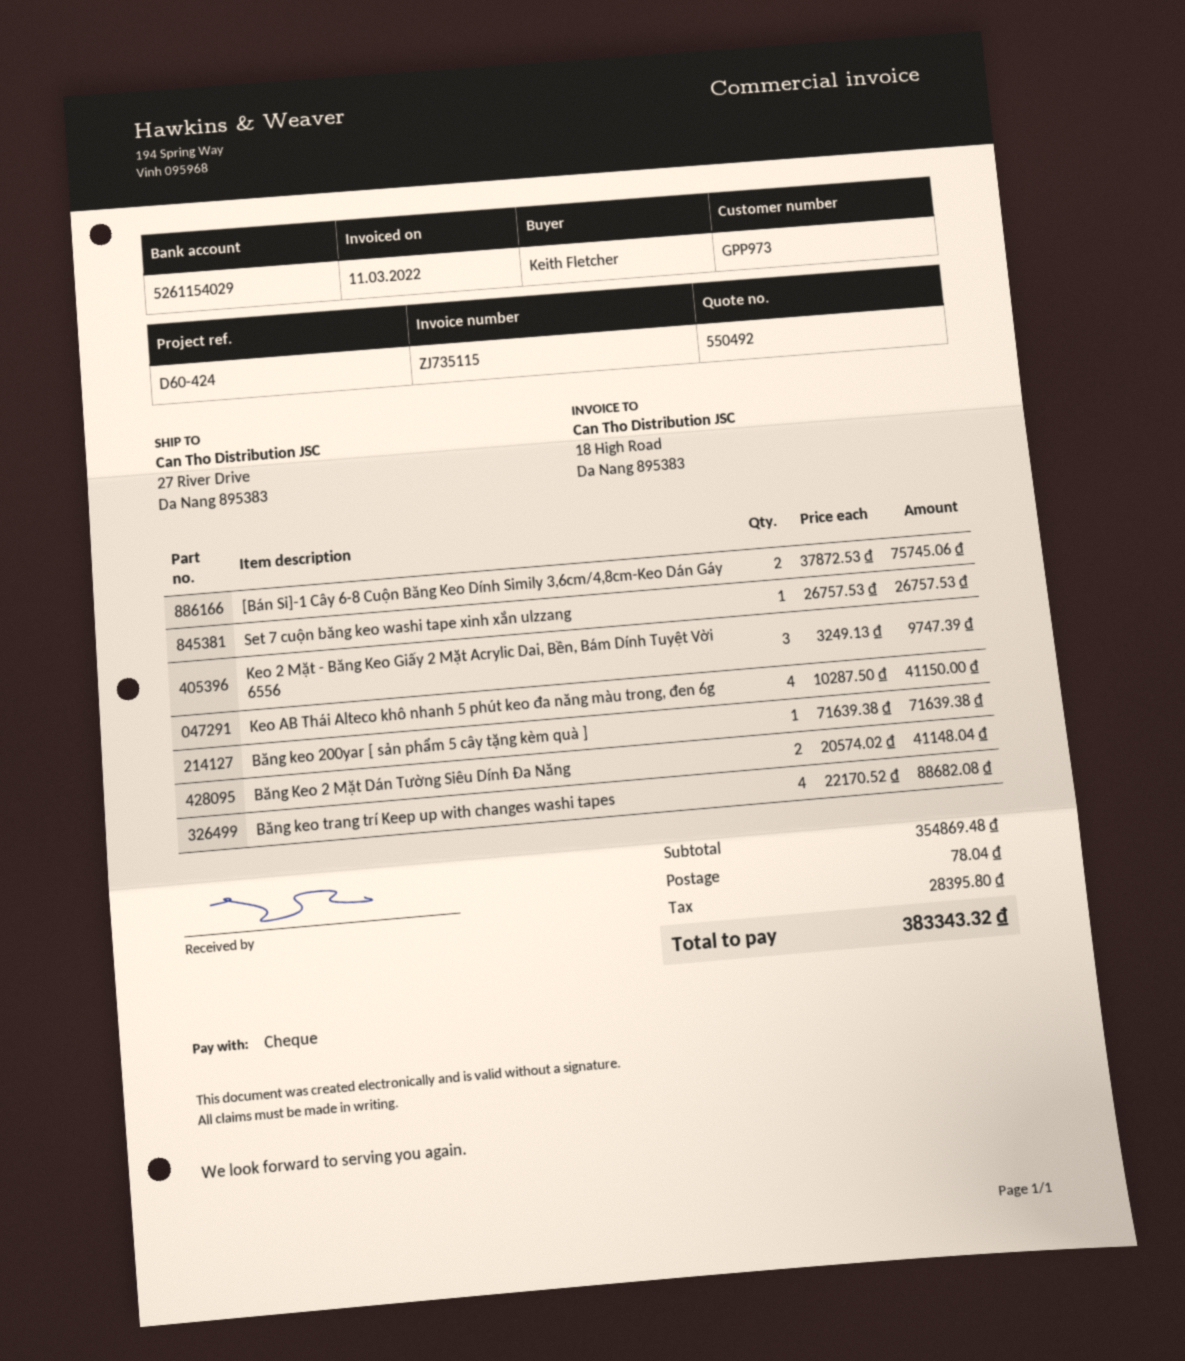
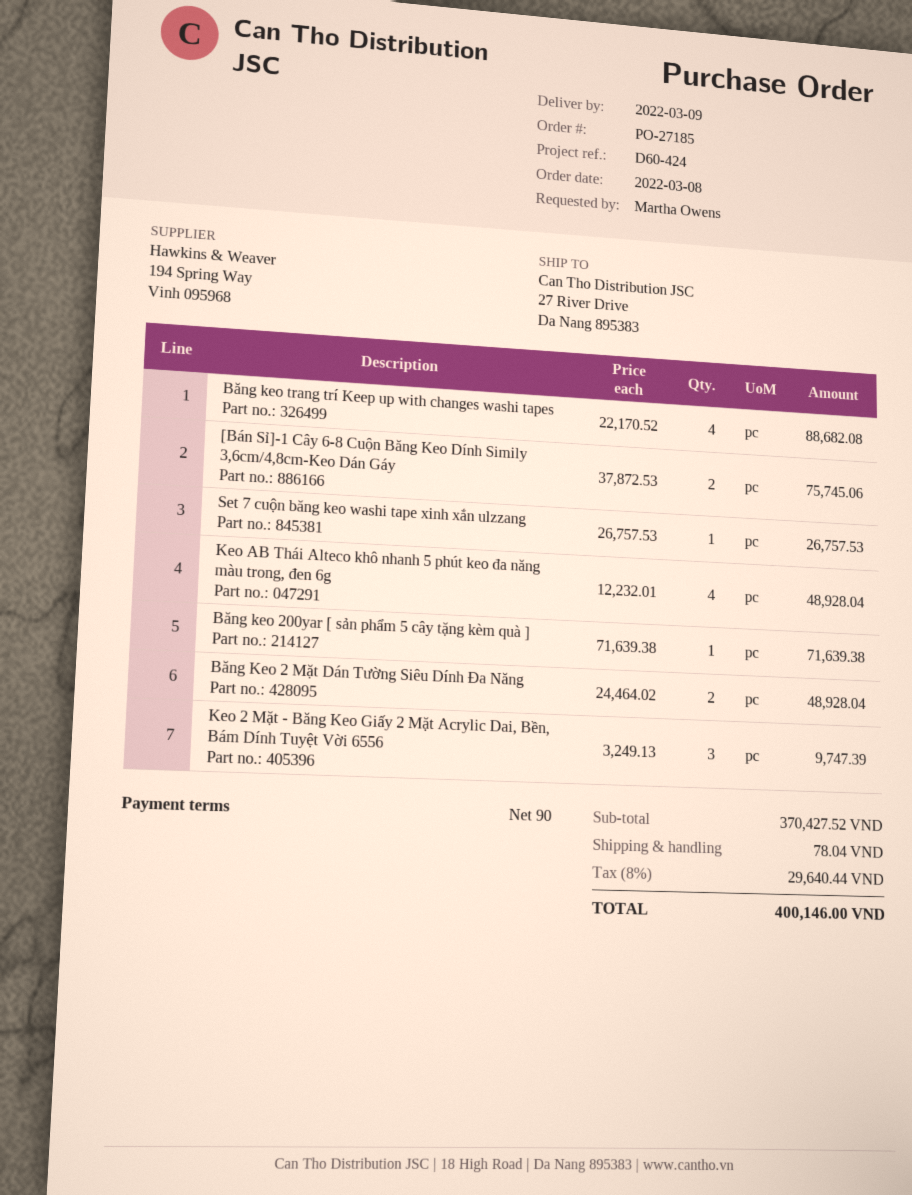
ordered by: Keith Fletcher -> Martha Owens
Keo AB Thái Alteco khô nhanh 5 phút keo đa năng màu trong, đen 6g: 4 x 10287.50 = 41150.00 -> 4 x 12232.01 = 48928.04
Băng Keo 2 Mặt Dán Tường Siêu Dính Đa Năng: 2 x 20574.02 = 41148.04 -> 2 x 24464.02 = 48928.04
subtotal: 354869.48 -> 370427.52
tax: 28395.80 -> 29640.44
total: 383343.32 -> 400146.00

